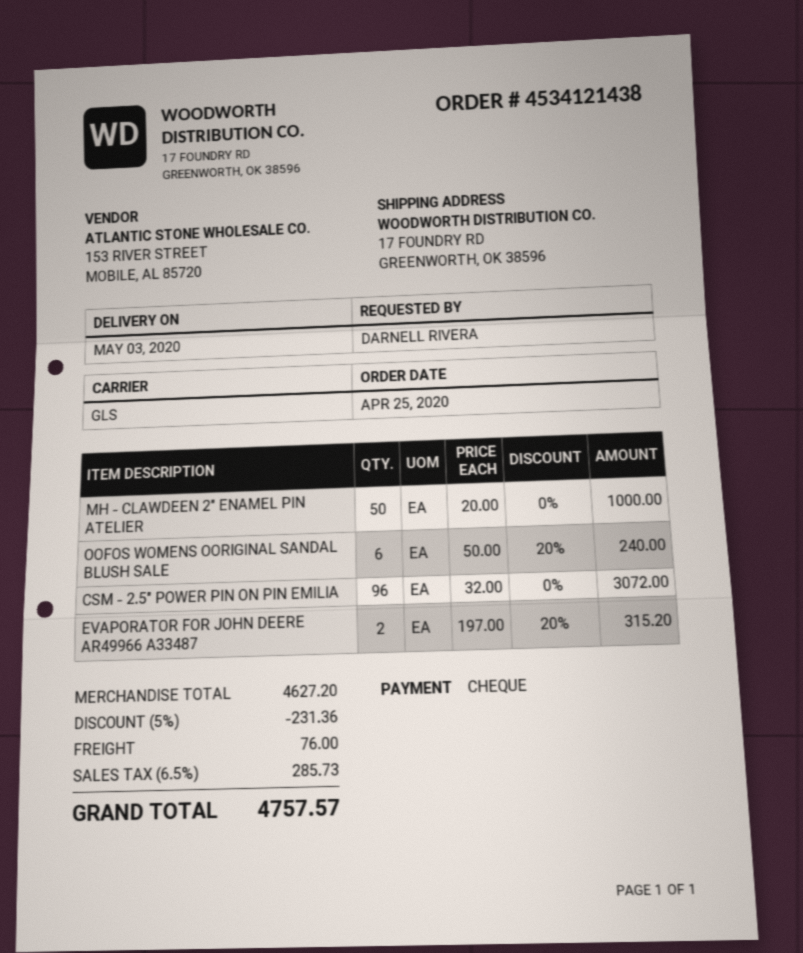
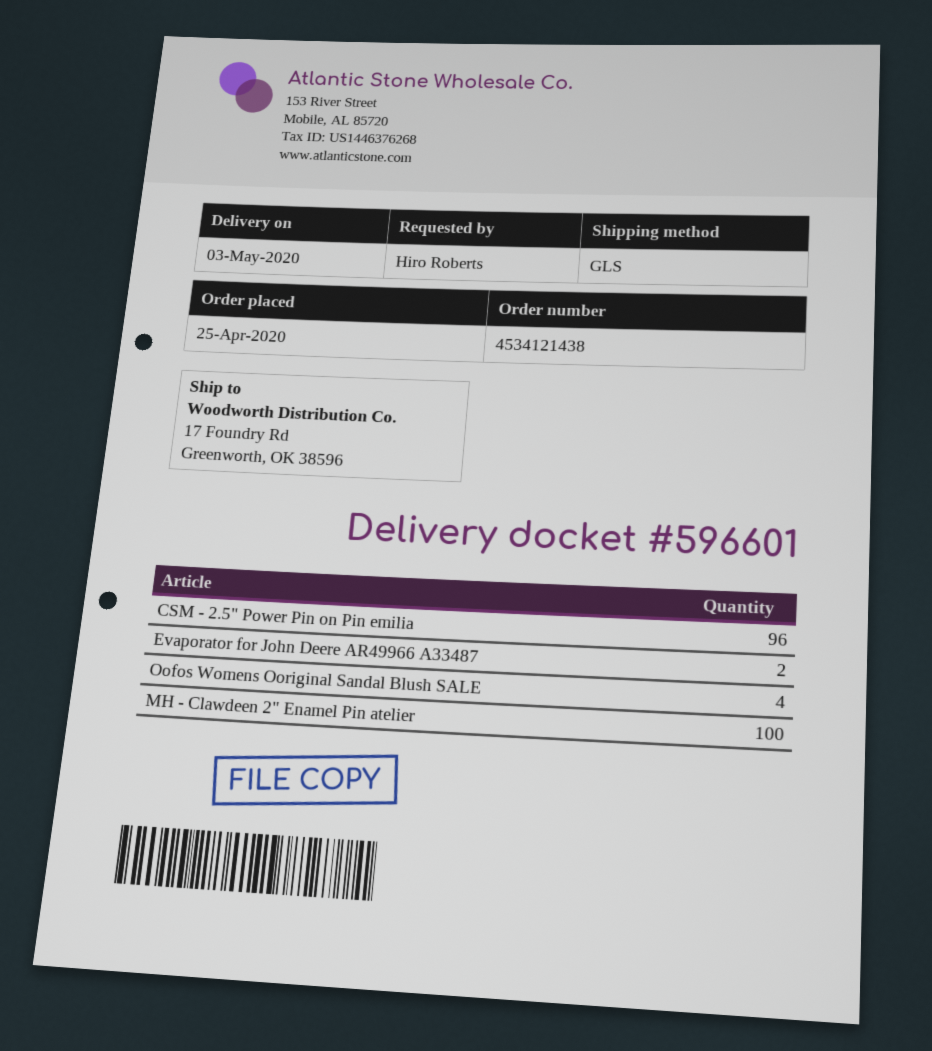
ordered by: DARNELL RIVERA -> Hiro Roberts
MH - CLAWDEEN 2" ENAMEL PIN ATELIER: 50 -> 100
OOFOS WOMENS OORIGINAL SANDAL BLUSH SALE: 6 -> 4

